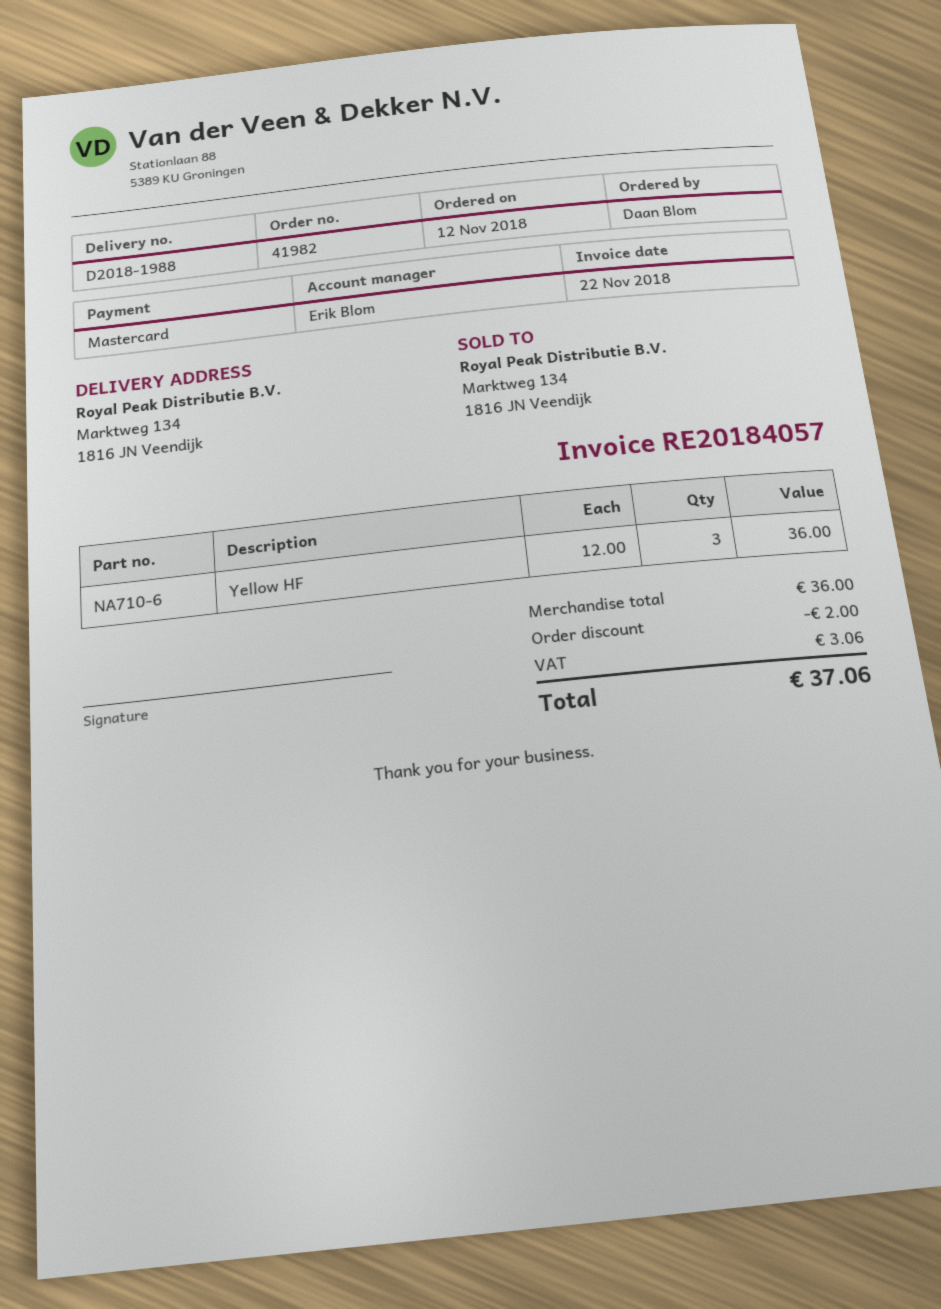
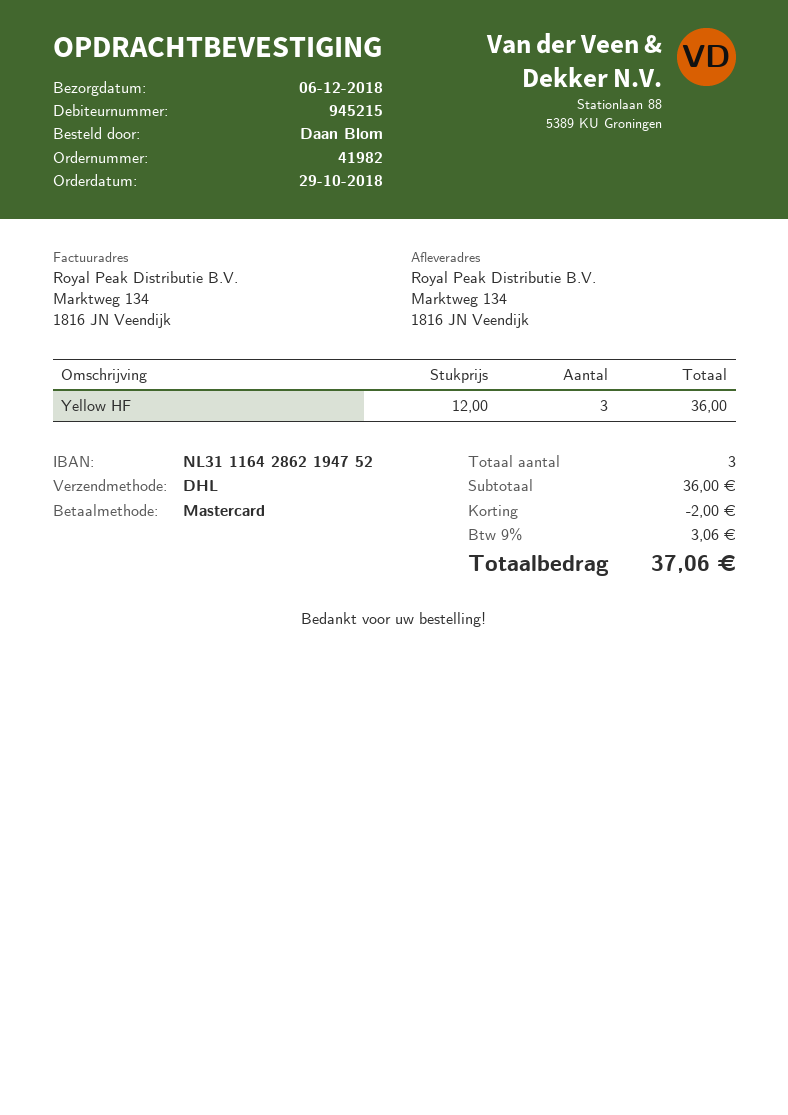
order date: 2018-11-12 -> 2018-10-29

